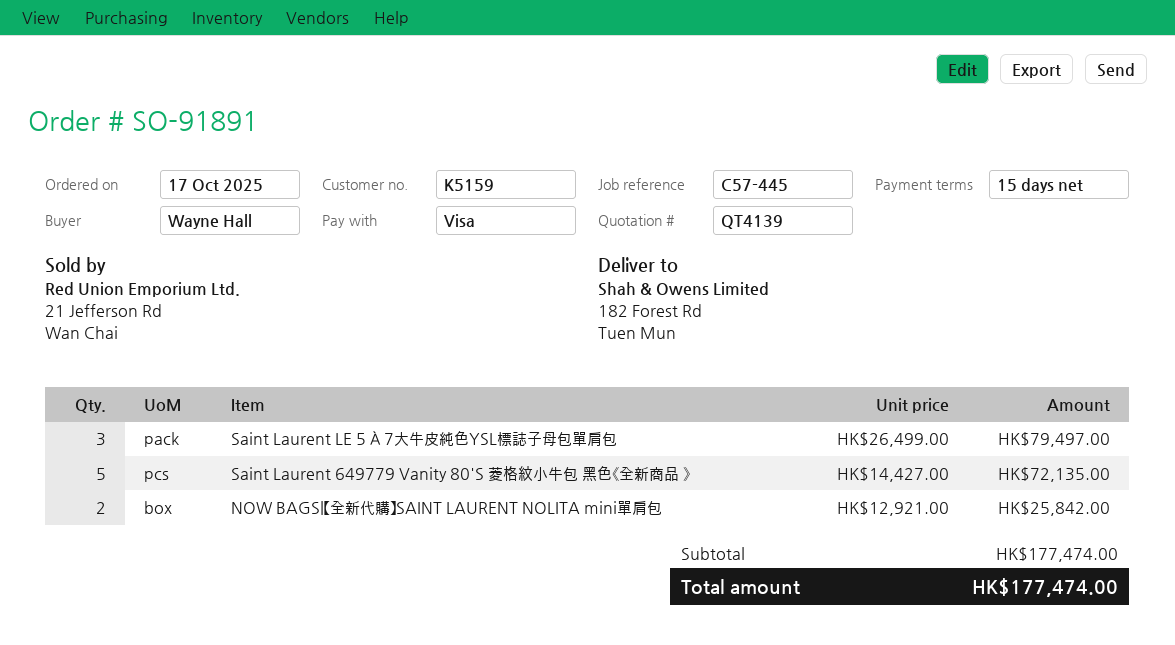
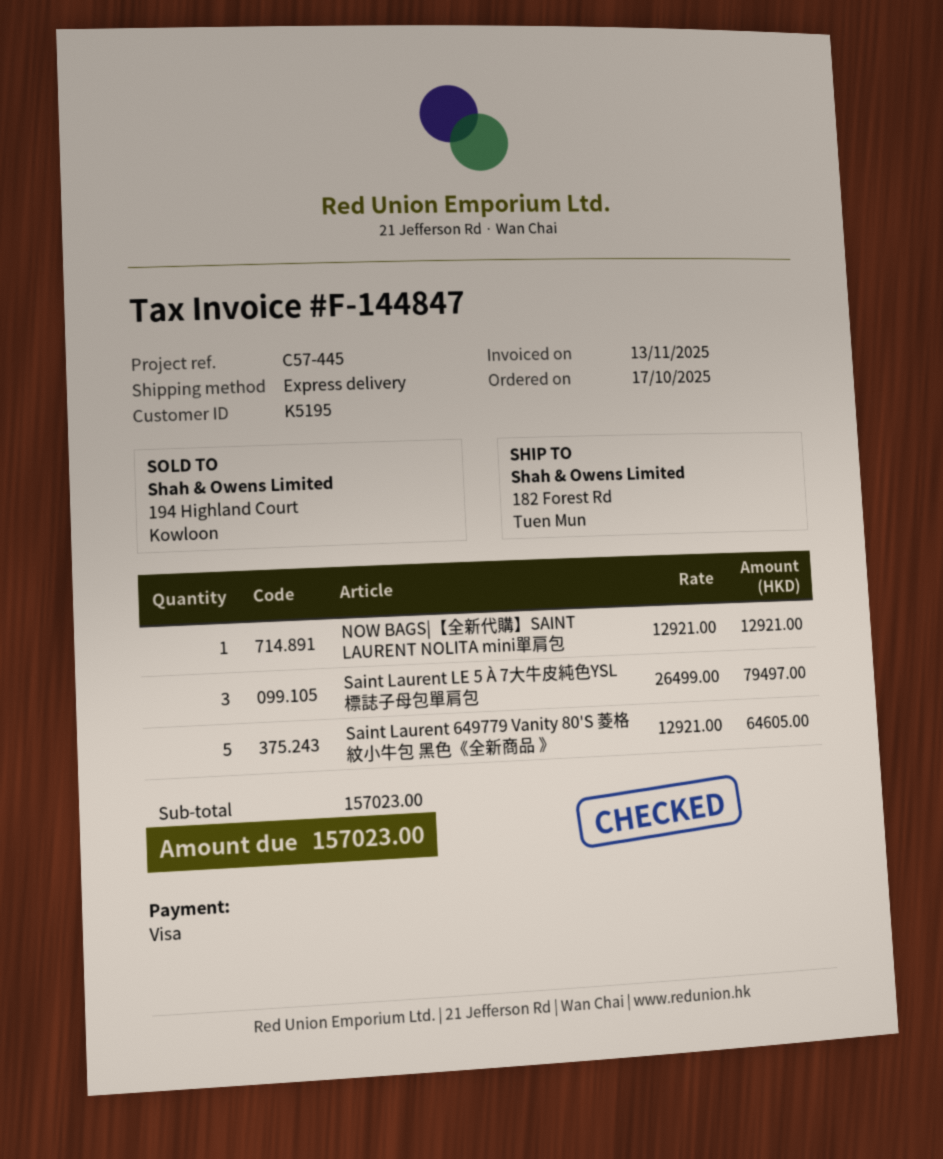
customer number: K5159 -> K5195
Saint Laurent 649779 Vanity 80'S 菱格紋小牛包 黑色《全新商品 》: 5 x 14427.00 = 72135.00 -> 5 x 12921.00 = 64605.00
NOW BAGS|【全新代購】SAINT LAURENT NOLITA mini單肩包: 2 x 12921.00 = 25842.00 -> 1 x 12921.00 = 12921.00
subtotal: 177474.00 -> 157023.00
total: 177474.00 -> 157023.00

